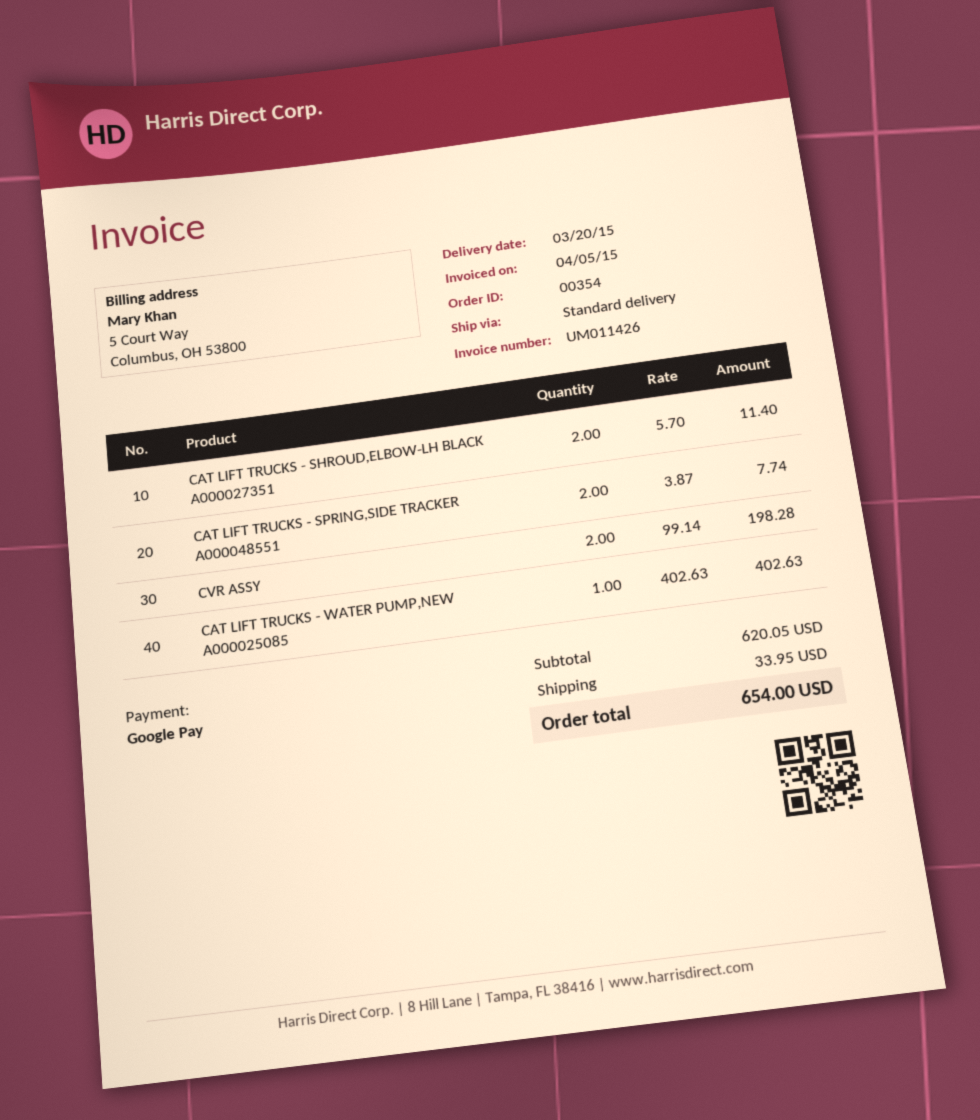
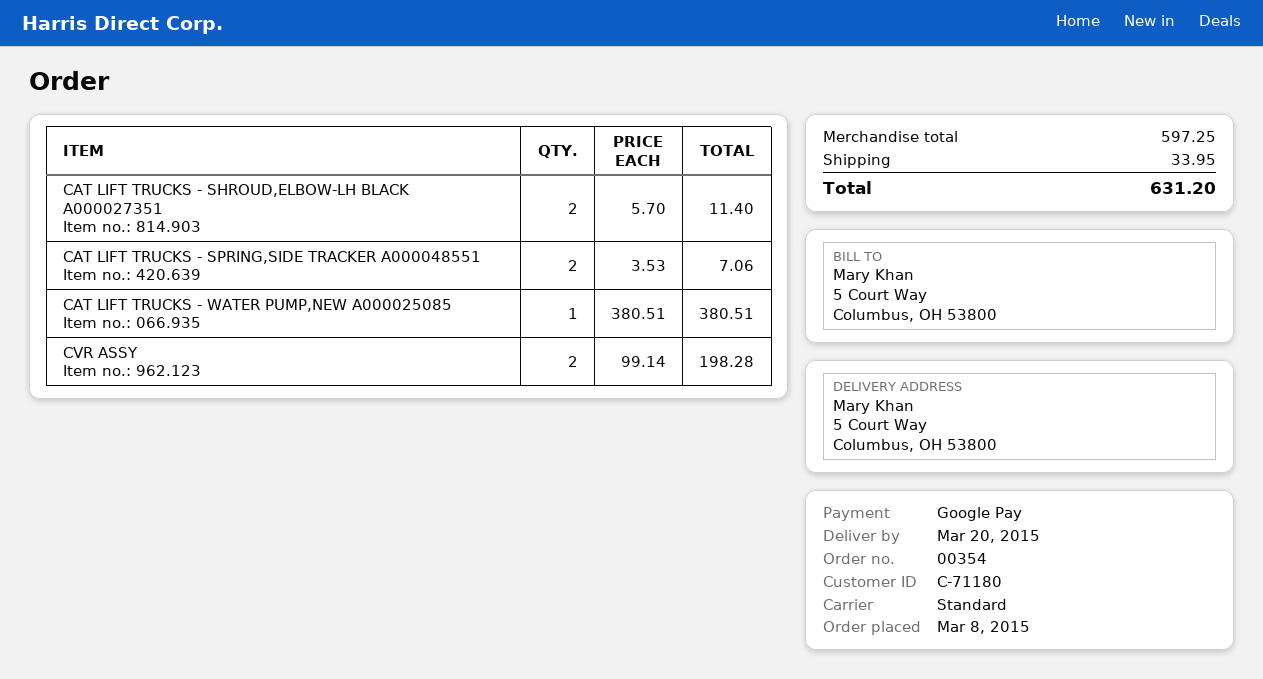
CAT LIFT TRUCKS - SPRING,SIDE TRACKER A000048551: 2 x 3.87 = 7.74 -> 2 x 3.53 = 7.06
CAT LIFT TRUCKS - WATER PUMP,NEW A000025085: 1 x 402.63 = 402.63 -> 1 x 380.51 = 380.51
subtotal: 620.05 -> 597.25
total: 654.00 -> 631.20

